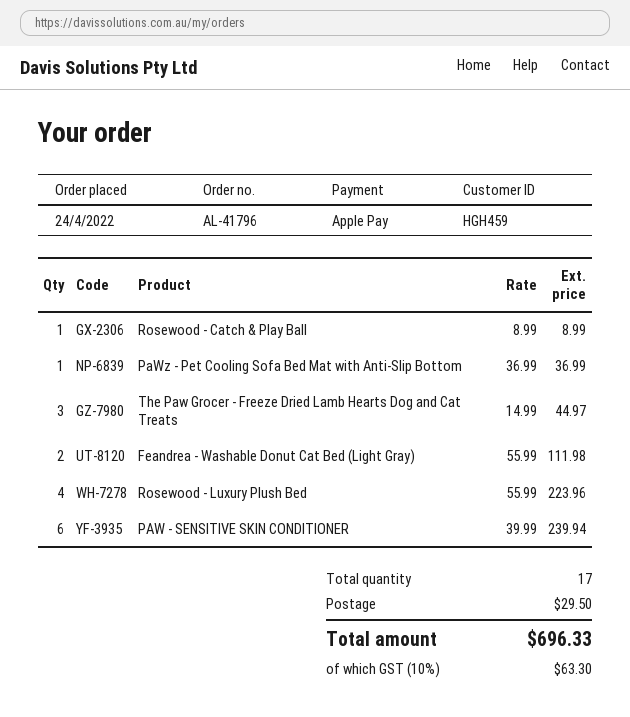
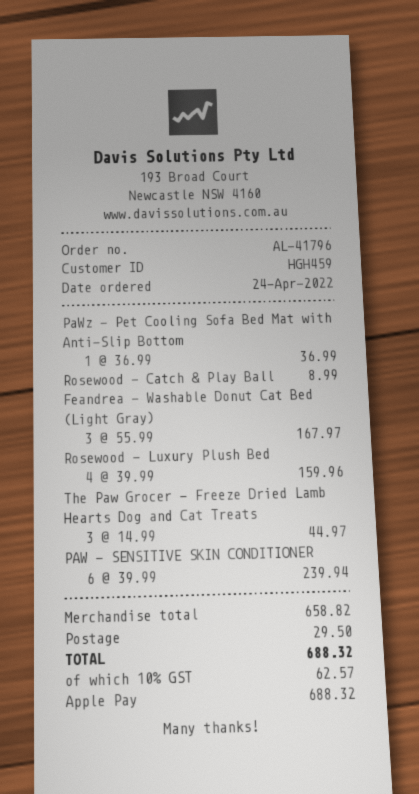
Feandrea - Washable Donut Cat Bed (Light Gray): 2 x 55.99 = 111.98 -> 3 x 55.99 = 167.97
Rosewood - Luxury Plush Bed: 4 x 55.99 = 223.96 -> 4 x 39.99 = 159.96
tax: 10% = 63.30 -> 10% = 62.57
total: 696.33 -> 688.32

